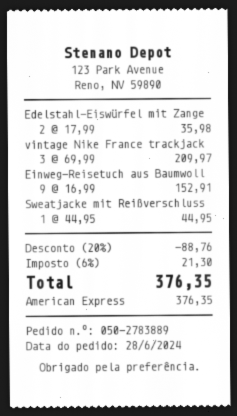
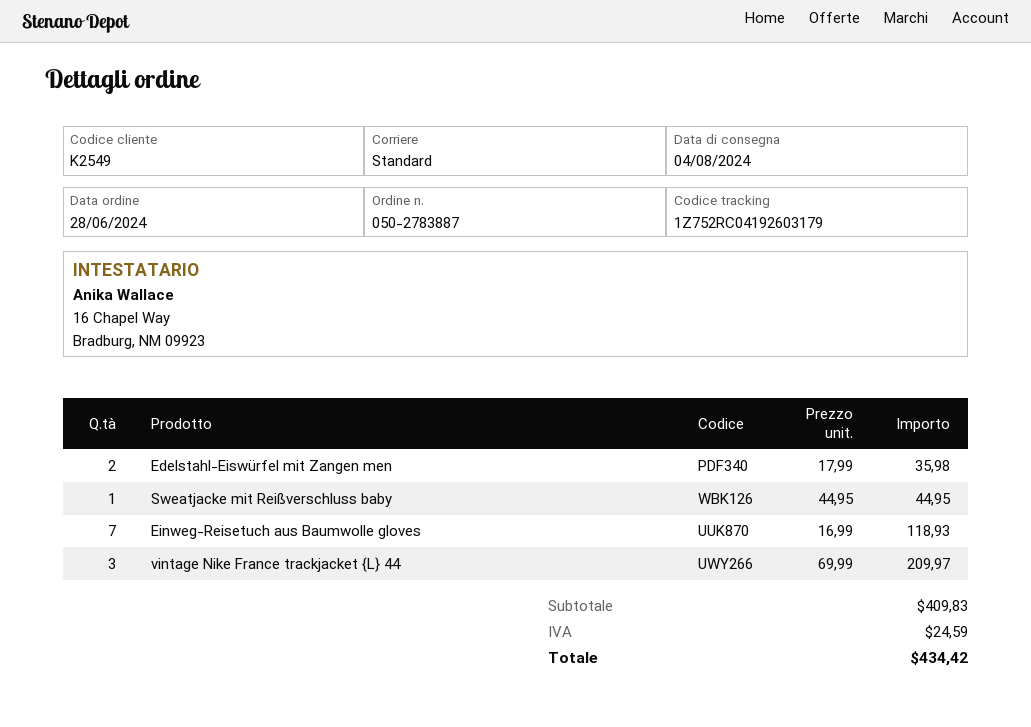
order number: 050-2783889 -> 050-2783887
Einweg-Reisetuch aus Baumwoll: 9 x 16.99 = 152.91 -> 7 x 16.99 = 118.93
discount: 20% = 88.76 -> none
tax: 21.30 -> 24.59
total: 376.35 -> 434.42

